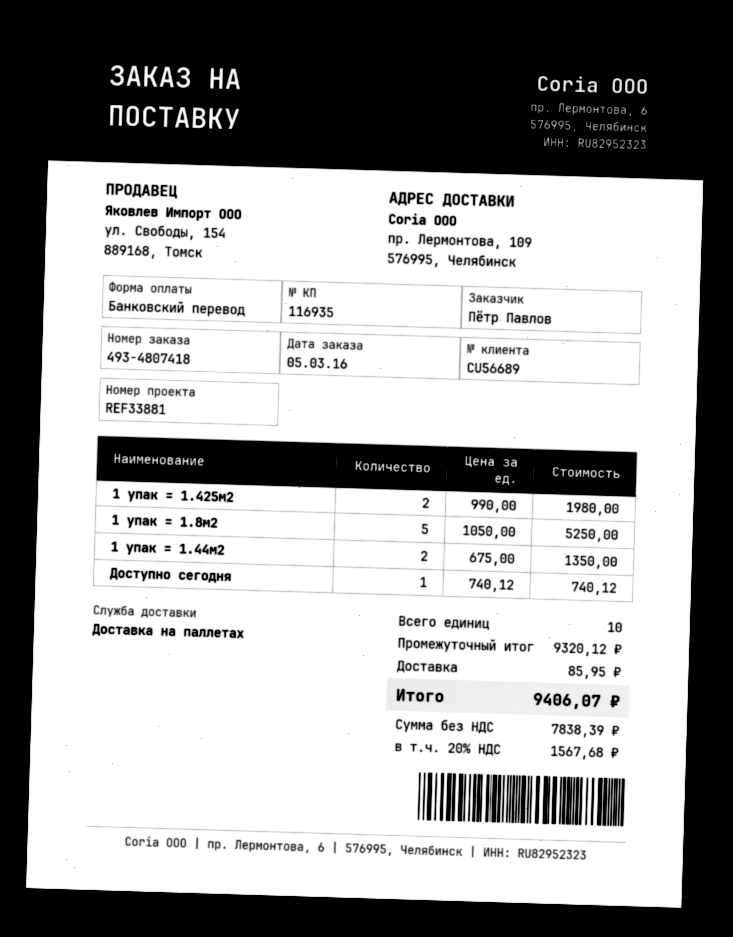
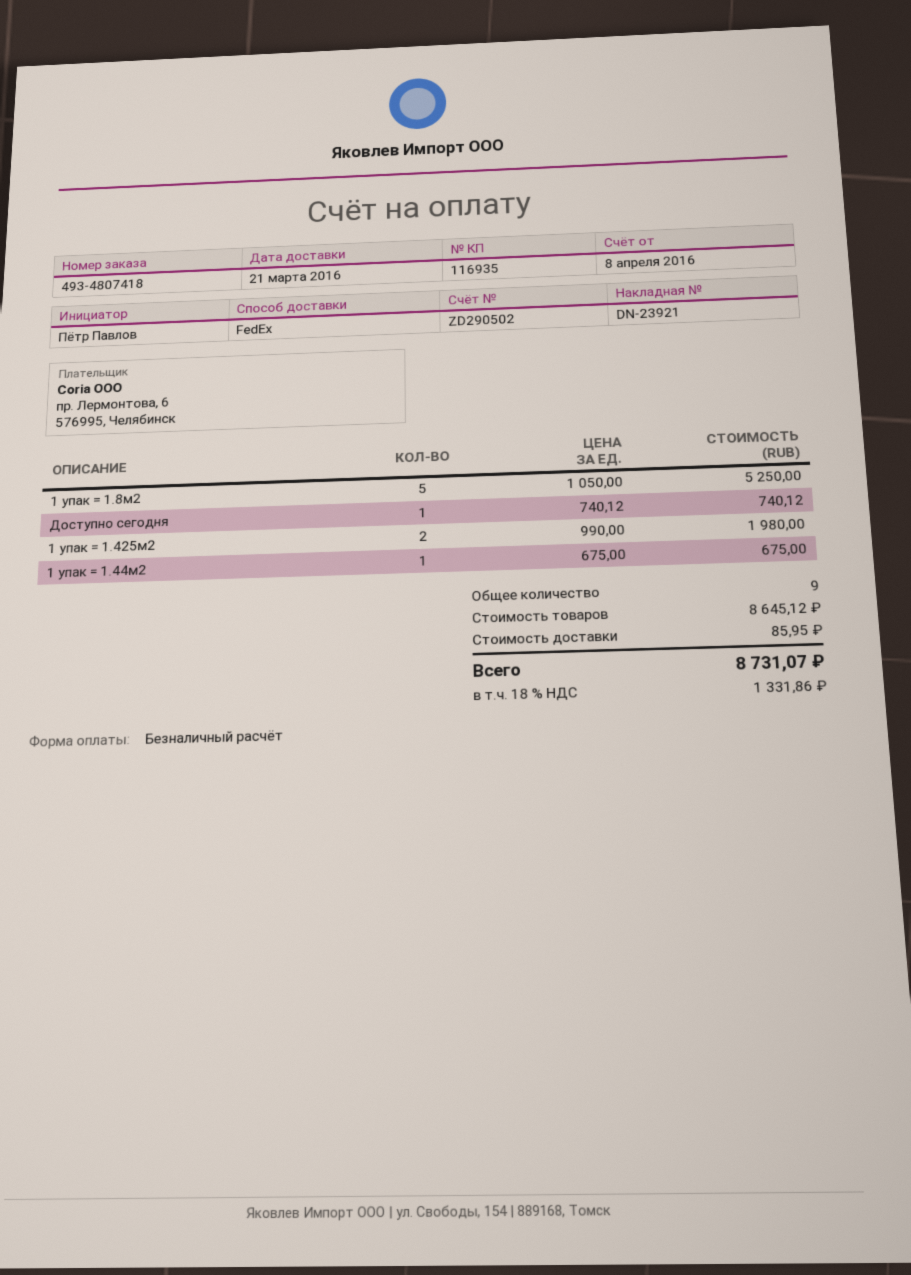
shipping method: pallet freight -> FedEx
1 упак = 1.44м2: 2 x 675.00 = 1350.00 -> 1 x 675.00 = 675.00
total quantity: 10 -> 9
subtotal: 9320.12 -> 8645.12
tax: 20% = 1567.68 -> 18% = 1331.86
total: 9406.07 -> 8731.07

